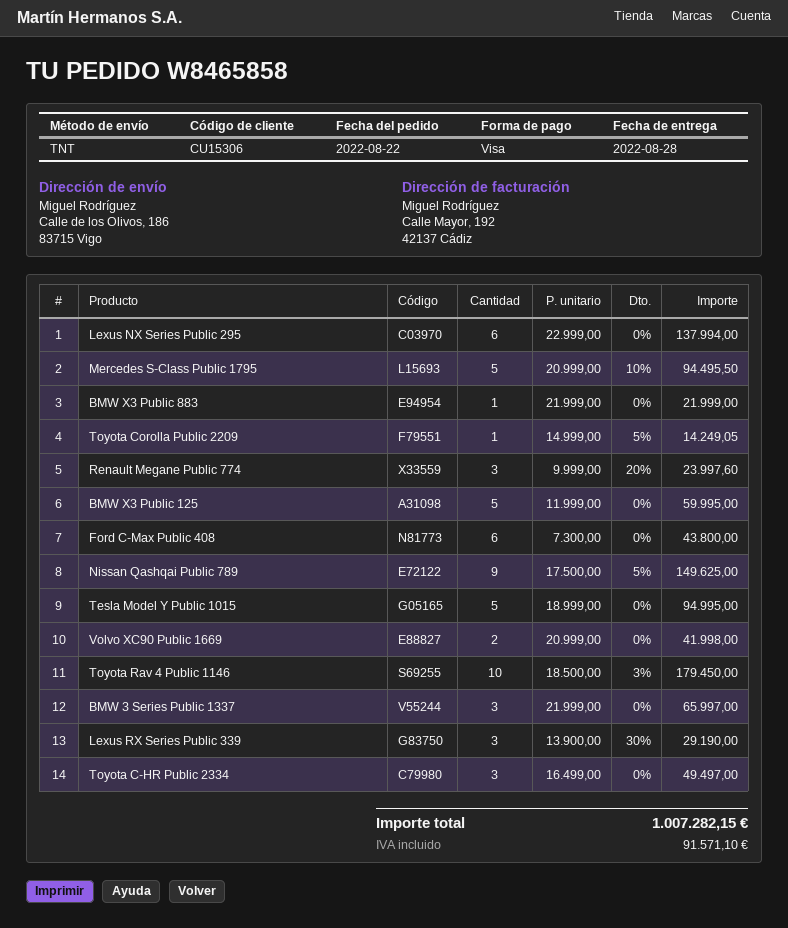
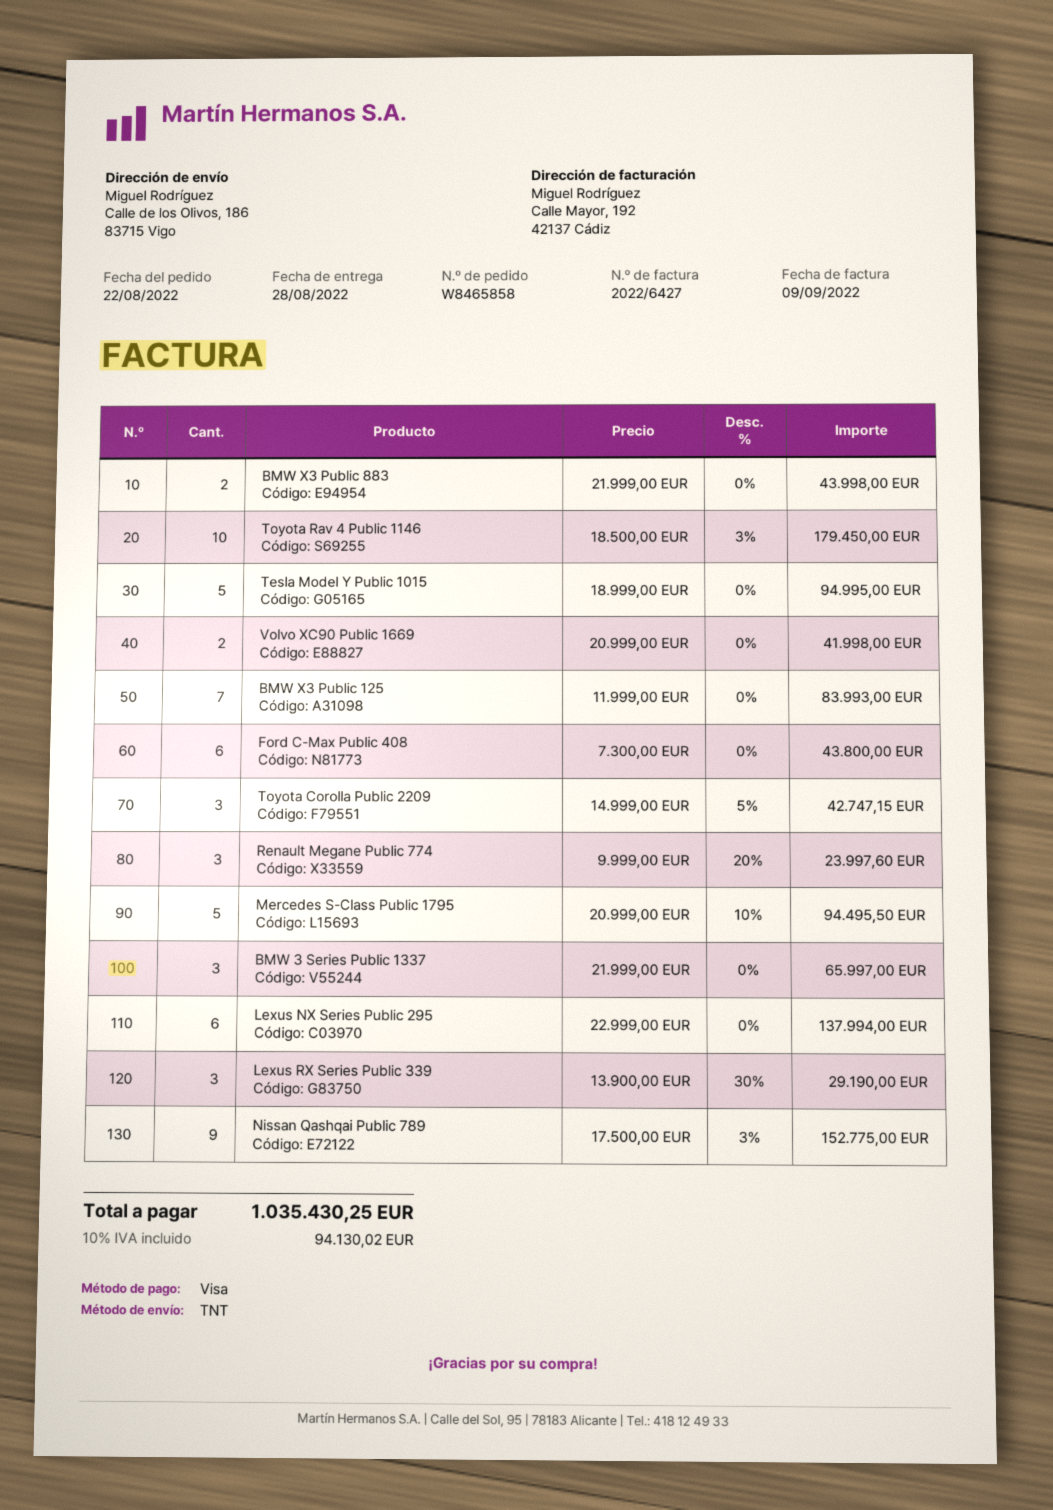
BMW X3 Public 883: 1 x 21999.00 = 21999.00 -> 2 x 21999.00 = 43998.00
Toyota Corolla Public 2209: 1 x 14999.00 - 5% = 14249.05 -> 3 x 14999.00 - 5% = 42747.15
BMW X3 Public 125: 5 x 11999.00 = 59995.00 -> 7 x 11999.00 = 83993.00
Nissan Qashqai Public 789: 9 x 17500.00 - 5% = 149625.00 -> 9 x 17500.00 - 3% = 152775.00
Toyota C-HR Public 2334: 3 x 16499.00 = 49497.00 -> none
tax: 91571.10 -> 94130.02
total: 1007282.15 -> 1035430.25

